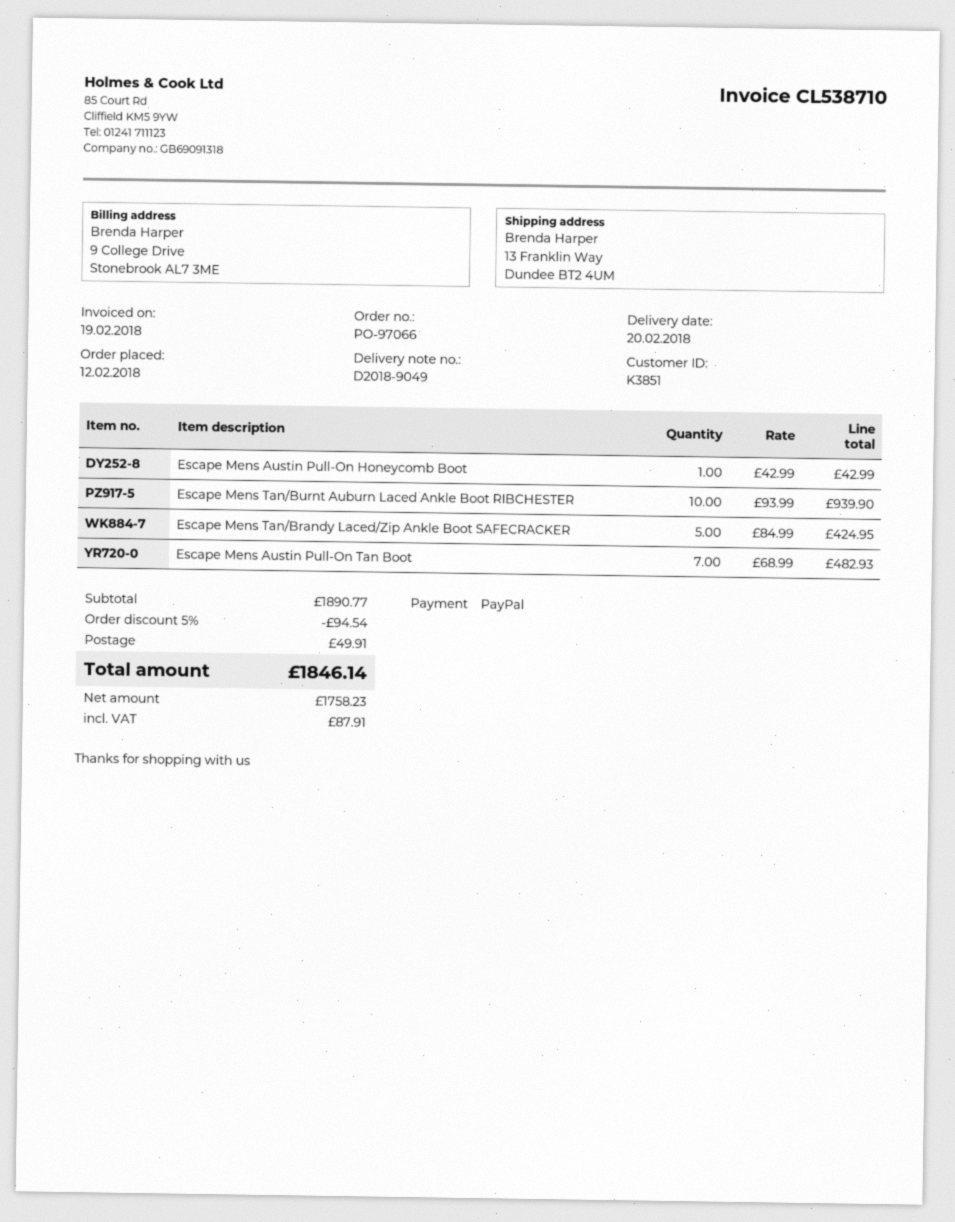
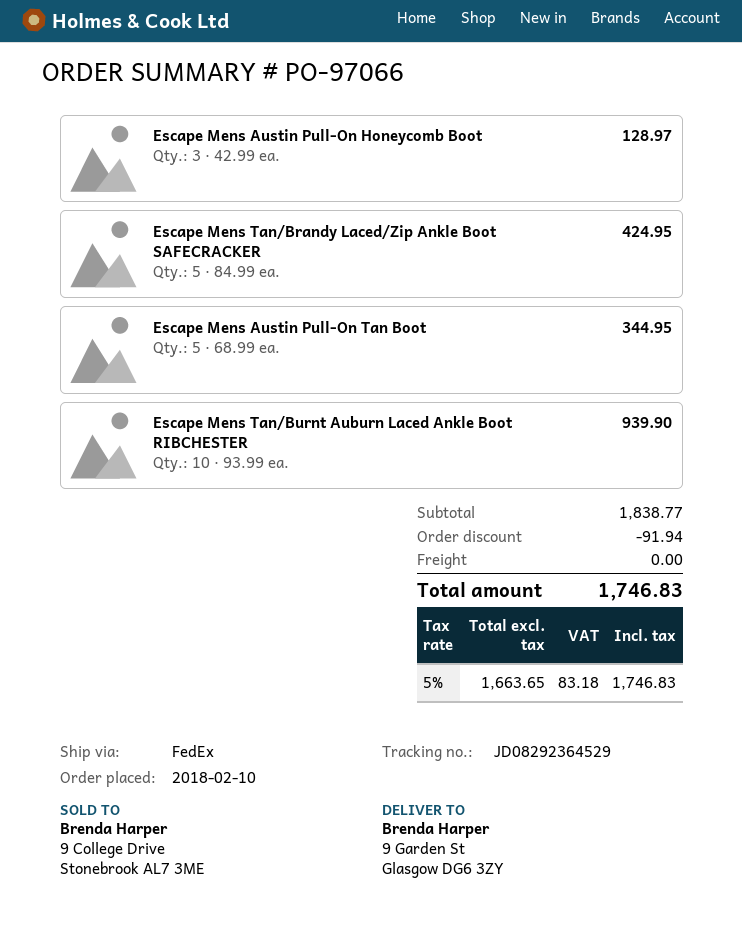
order date: 2018-02-12 -> 2018-02-10
ship to: 13 Franklin Way, Dundee BT2 4UM -> 9 Garden St, Glasgow DG6 3ZY
Escape Mens Austin Pull-On Honeycomb Boot: 1 x 42.99 = 42.99 -> 3 x 42.99 = 128.97
Escape Mens Austin Pull-On Tan Boot: 7 x 68.99 = 482.93 -> 5 x 68.99 = 344.95
subtotal: 1890.77 -> 1838.77
discount: 94.54 -> 91.94
shipping: 49.91 -> 0.00
net: 1758.23 -> 1663.65
tax: 87.91 -> 83.18
total: 1846.14 -> 1746.83

